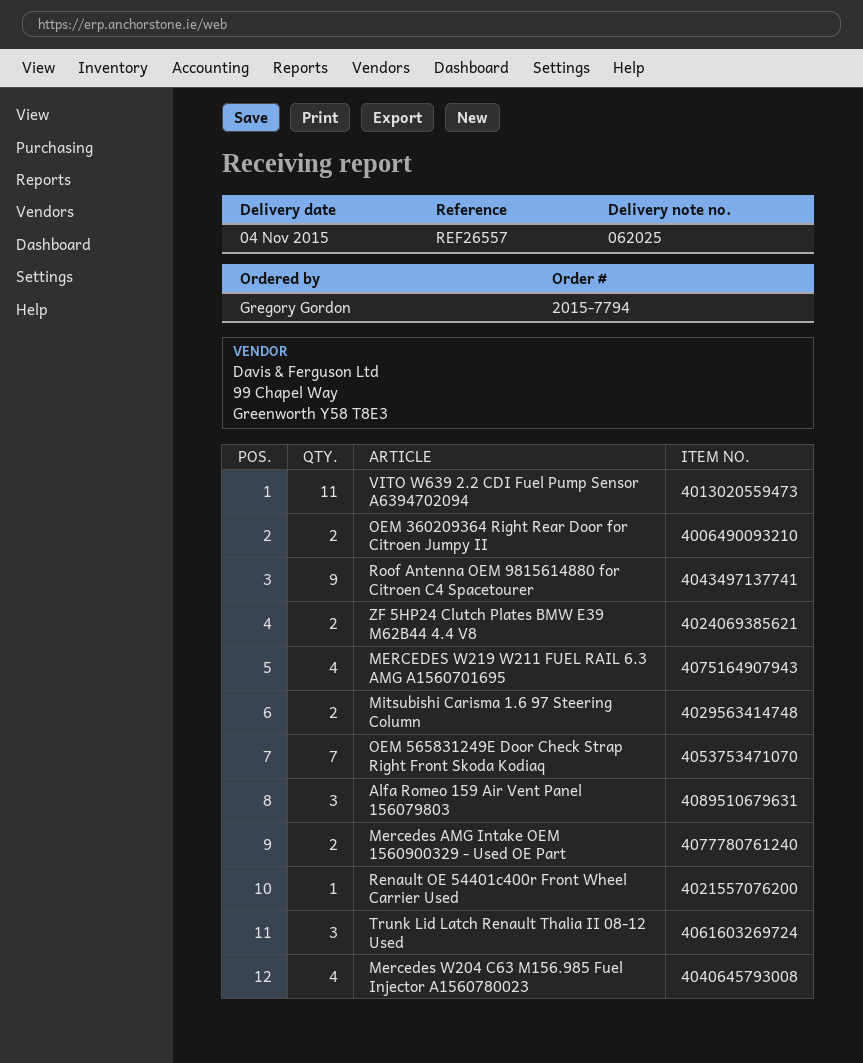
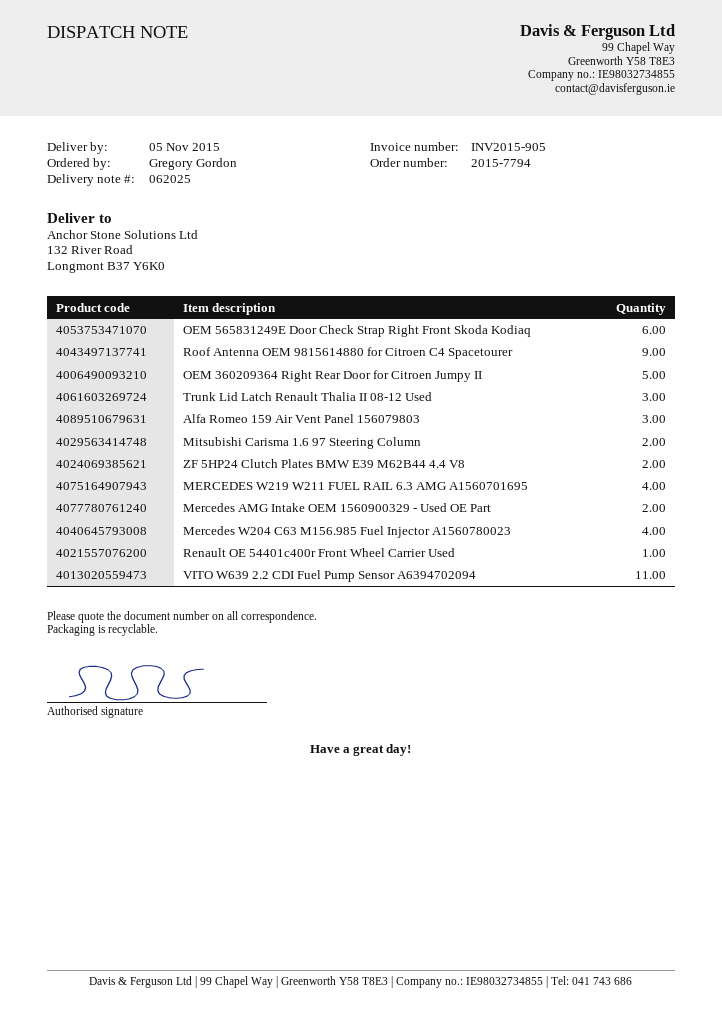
delivery date: 2015-11-04 -> 2015-11-05
OEM 360209364 Right Rear Door for Citroen Jumpy II: 2 -> 5
OEM 565831249E Door Check Strap Right Front Skoda Kodiaq: 7 -> 6

